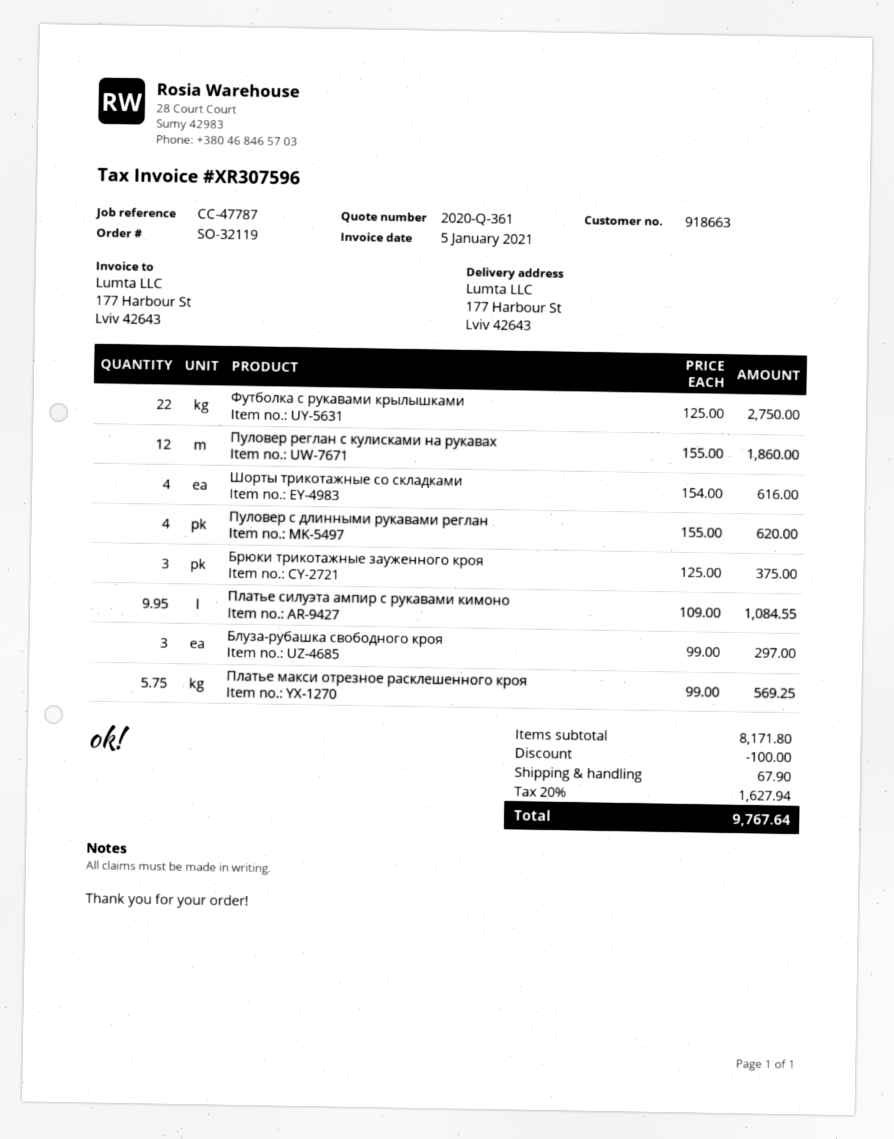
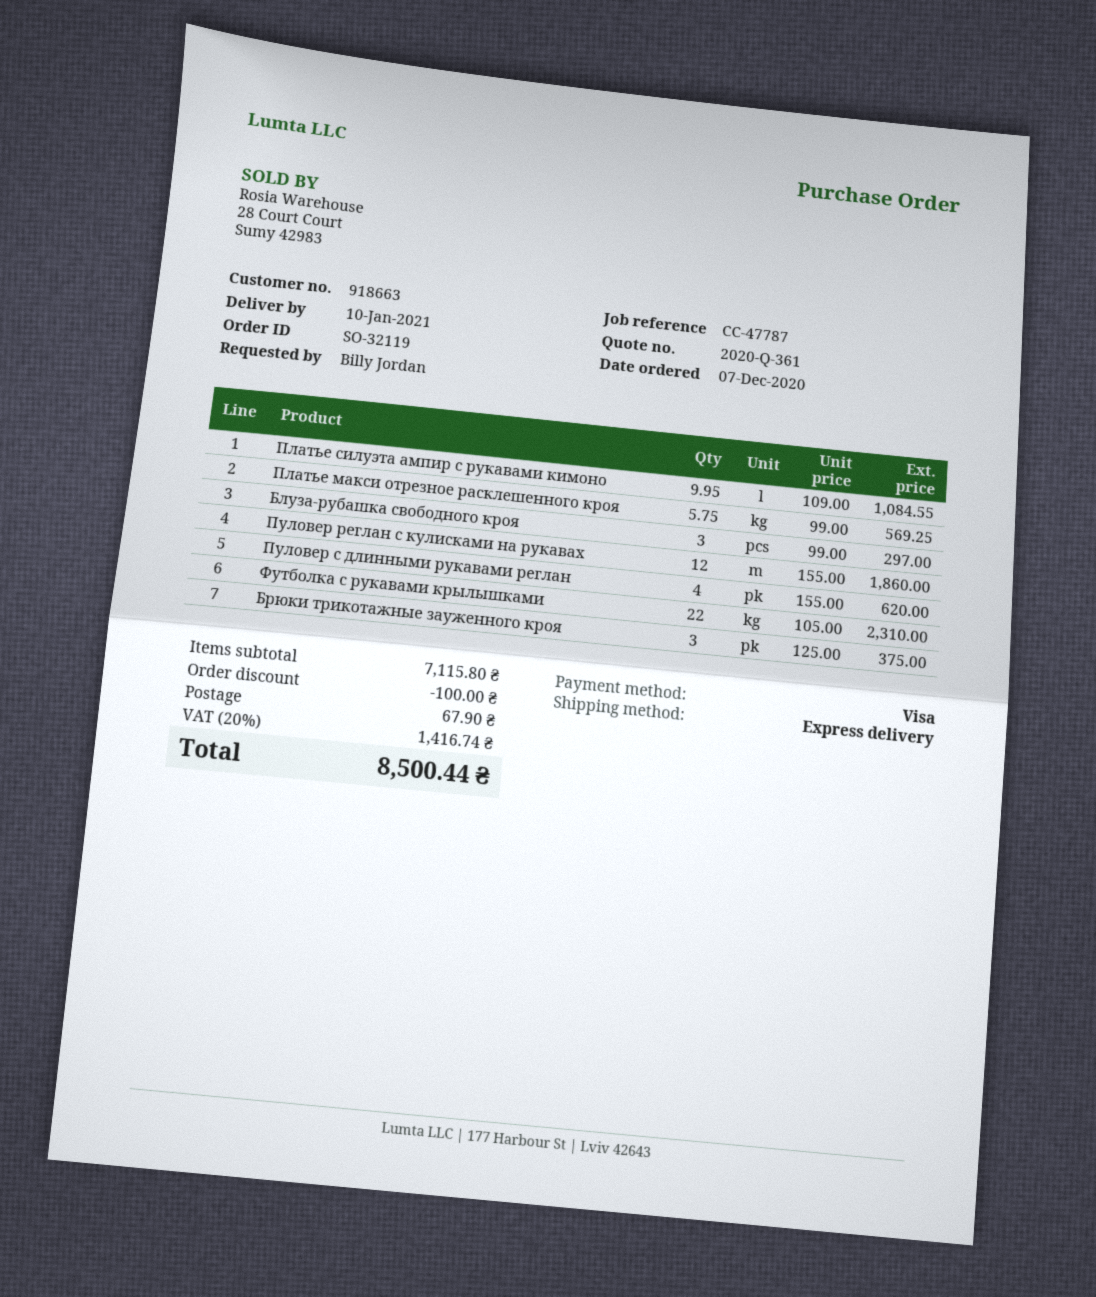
Футболка с рукавами крылышками: 22 x 125.00 = 2750.00 -> 22 x 105.00 = 2310.00
Шорты трикотажные со складками: 4 x 154.00 = 616.00 -> none
subtotal: 8171.80 -> 7115.80
tax: 20% = 1627.94 -> 20% = 1416.74
total: 9767.64 -> 8500.44

